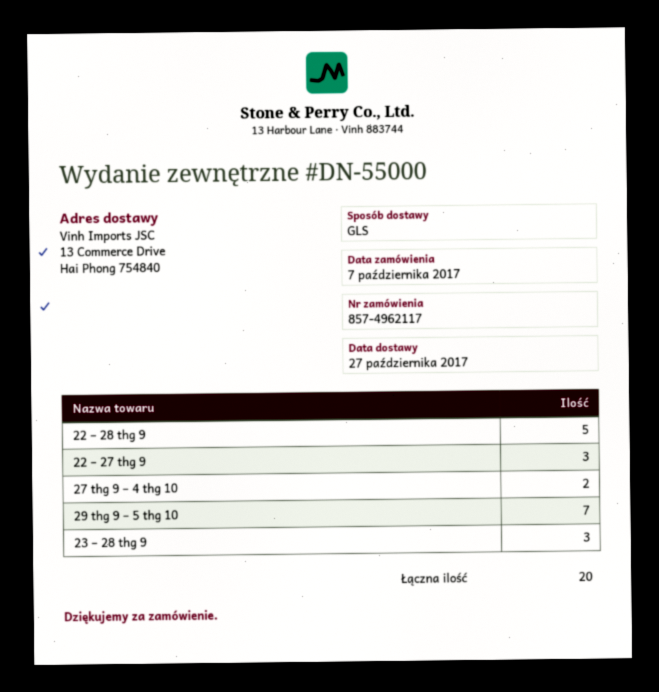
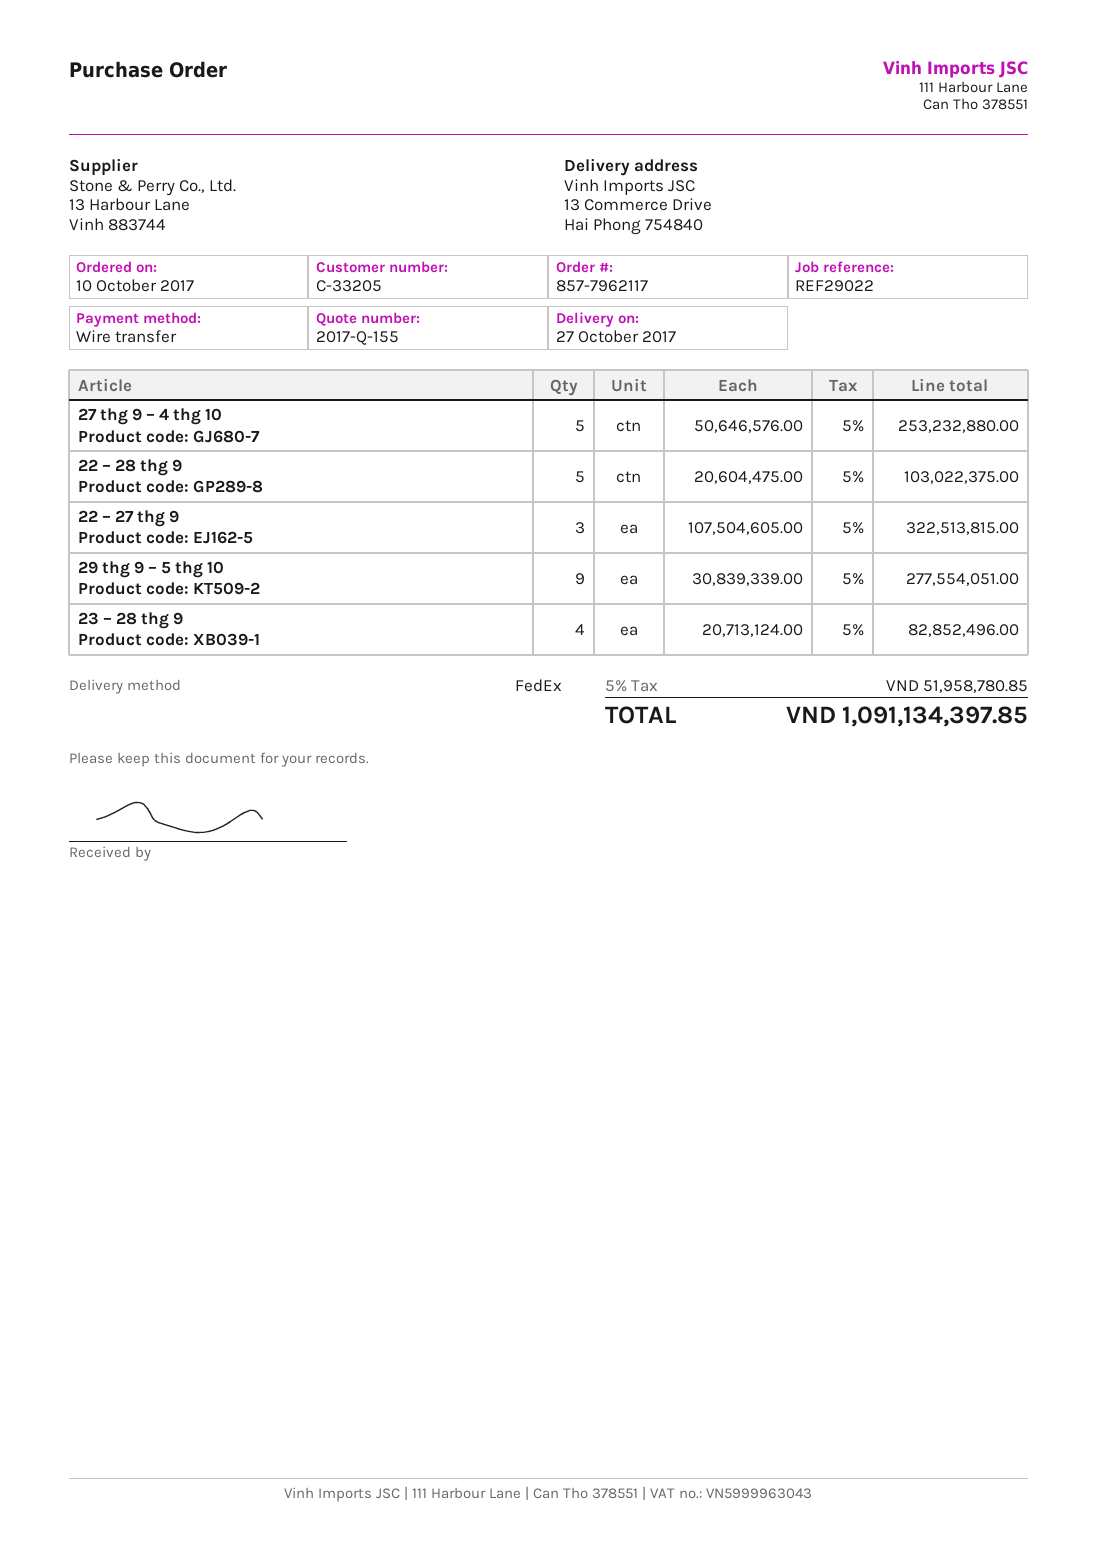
order number: 857-4962117 -> 857-7962117
order date: 2017-10-07 -> 2017-10-10
shipping method: GLS -> FedEx
27 thg 9 – 4 thg 10: 2 -> 5
29 thg 9 – 5 thg 10: 7 -> 9
23 – 28 thg 9: 3 -> 4

